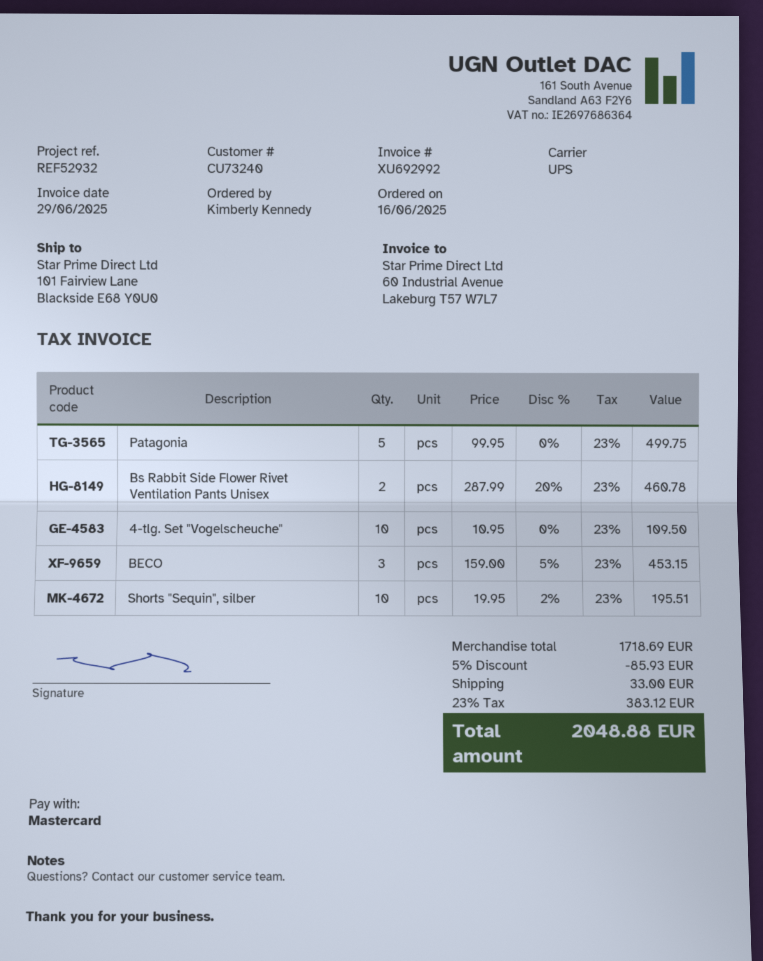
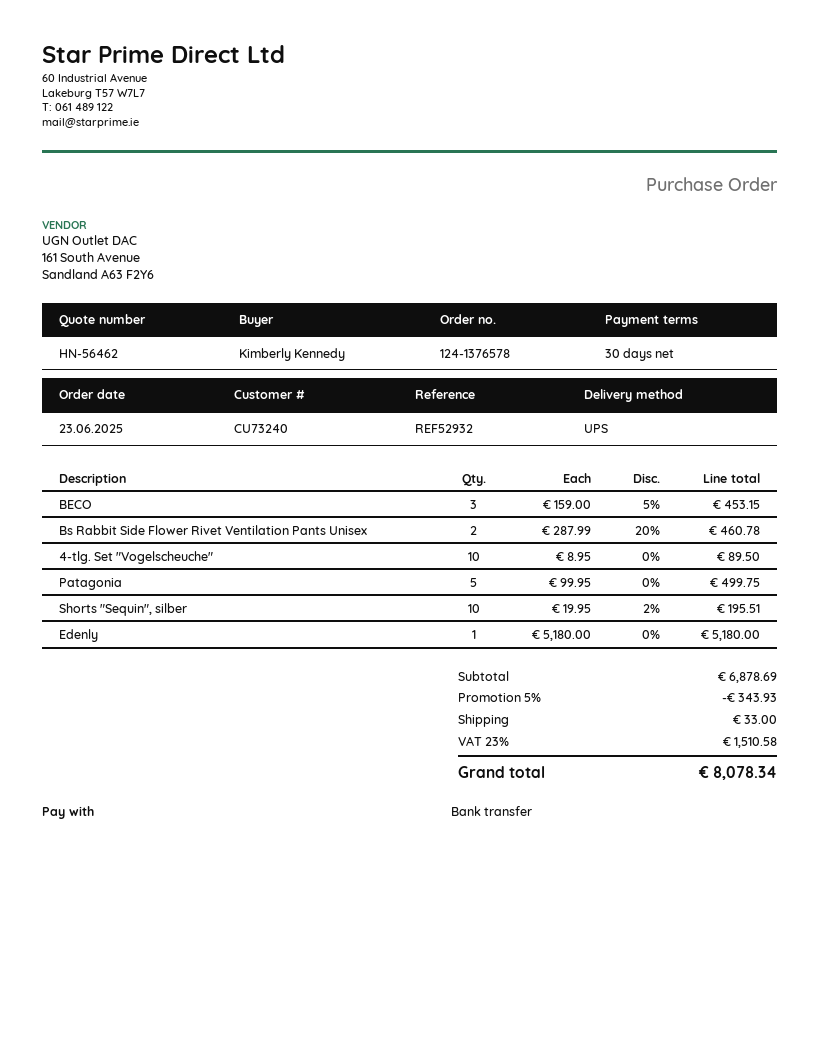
order date: 2025-06-16 -> 2025-06-23
payment method: Mastercard -> bank transfer
4-tlg. Set "Vogelscheuche": 10 x 10.95 = 109.50 -> 10 x 8.95 = 89.50
Edenly: none -> 1 x 5180.00 = 5180.00
subtotal: 1718.69 -> 6878.69
discount: 5% = 85.93 -> 5% = 343.93
tax: 23% = 383.12 -> 23% = 1510.58
total: 2048.88 -> 8078.34

